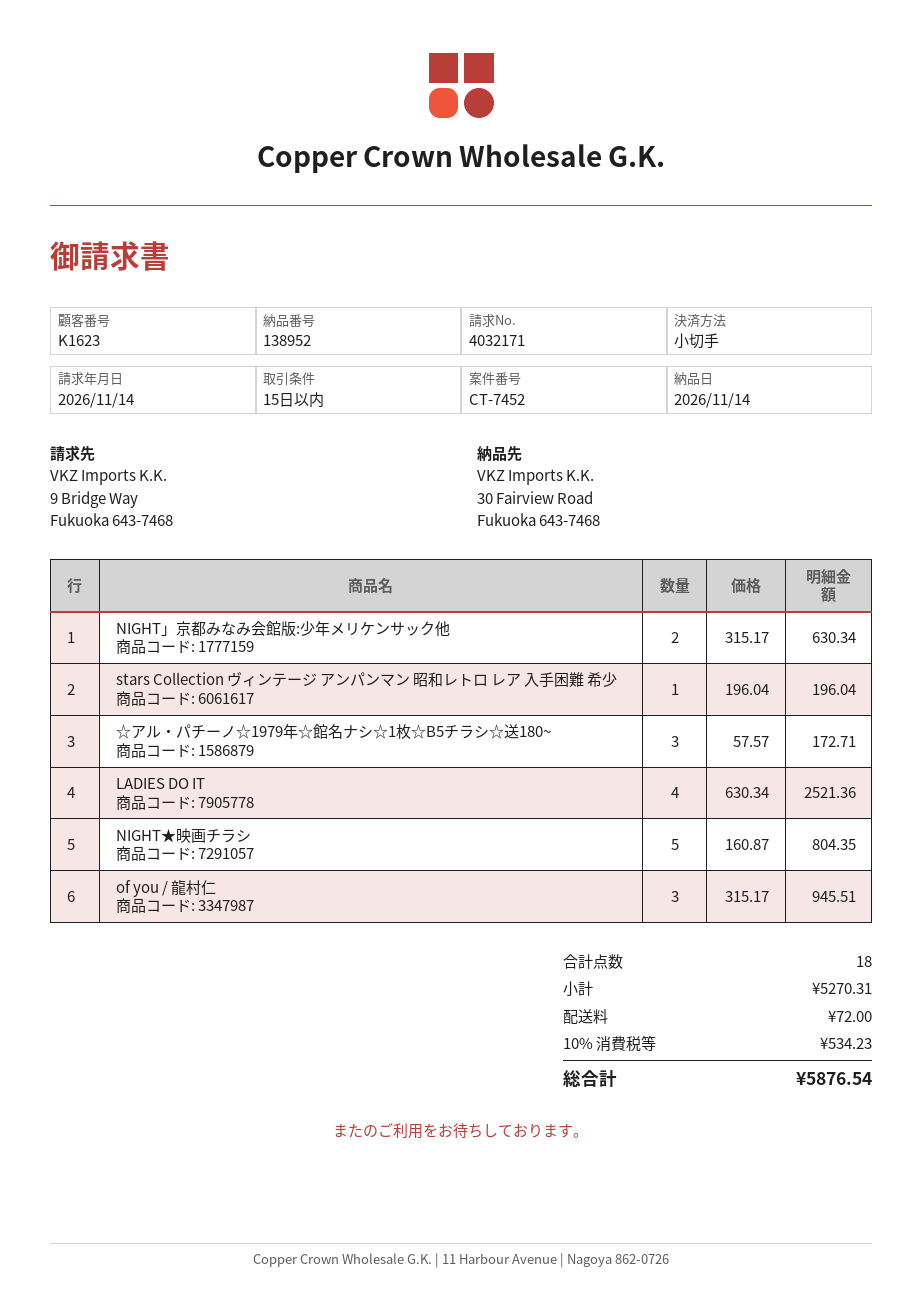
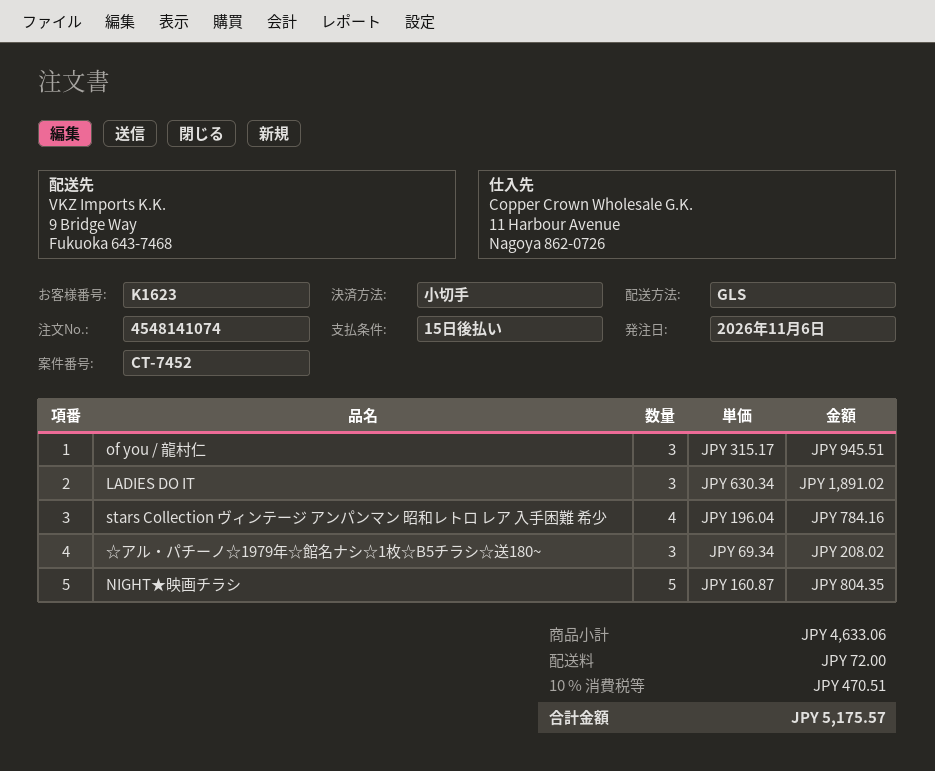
ship to: 30 Fairview Road, Fukuoka 643-7468 -> 9 Bridge Way, Fukuoka 643-7468
NIGHT」京都みなみ会館版:少年メリケンサック他: 2 x 315.17 = 630.34 -> none
stars Collection ヴィンテージ アンパンマン 昭和レトロ レア 入手困難 希少: 1 x 196.04 = 196.04 -> 4 x 196.04 = 784.16
☆アル・パチーノ☆1979年☆館名ナシ☆1枚☆B5チラシ☆送180~: 3 x 57.57 = 172.71 -> 3 x 69.34 = 208.02
LADIES DO IT: 4 x 630.34 = 2521.36 -> 3 x 630.34 = 1891.02
subtotal: 5270.31 -> 4633.06
tax: 10% = 534.23 -> 10% = 470.51
total: 5876.54 -> 5175.57

